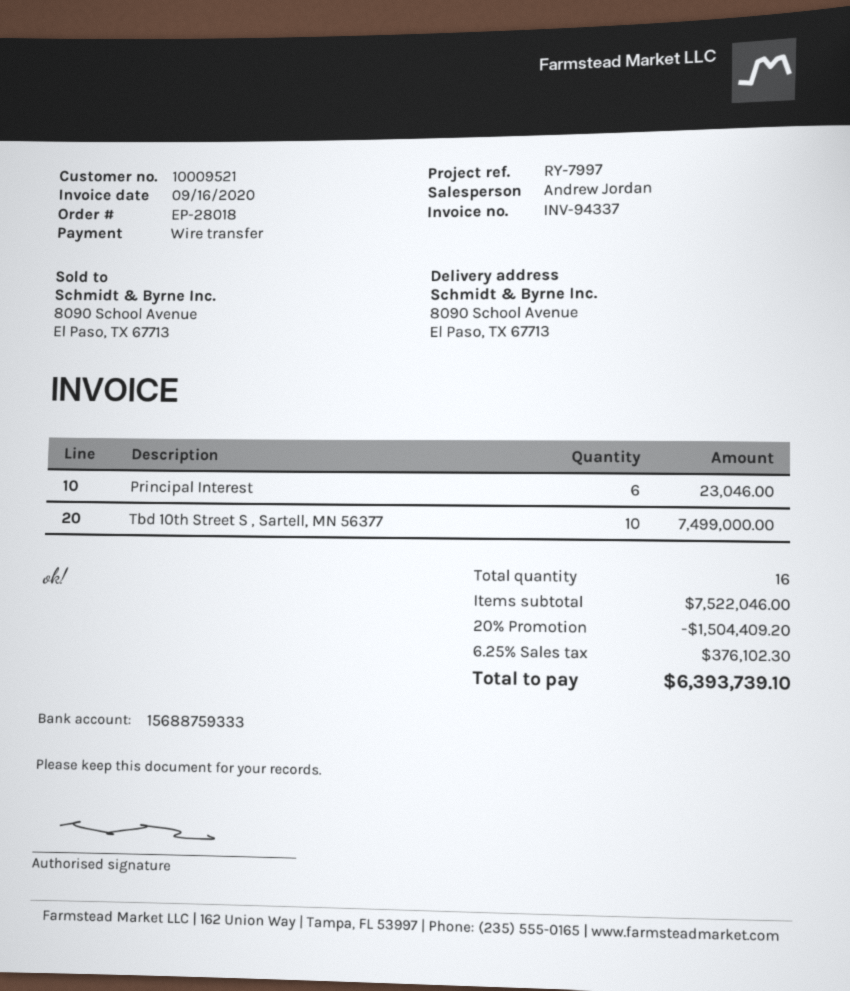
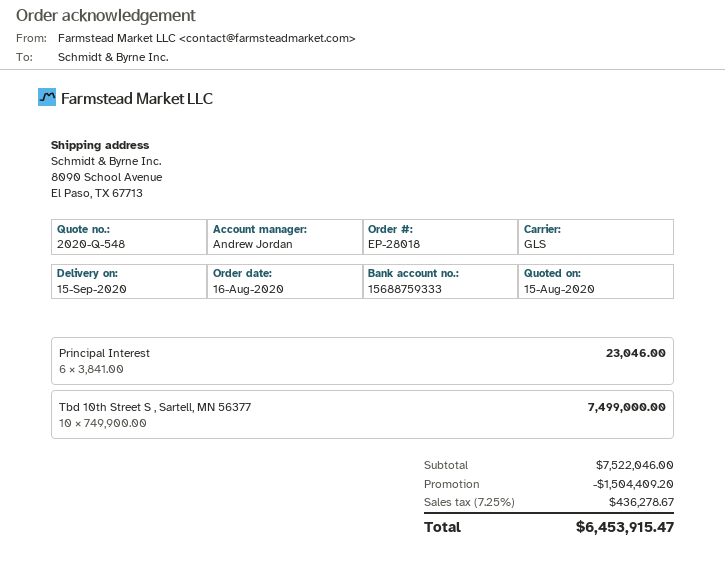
tax: 6.25% = 376102.30 -> 7.25% = 436278.67
total: 6393739.10 -> 6453915.47

